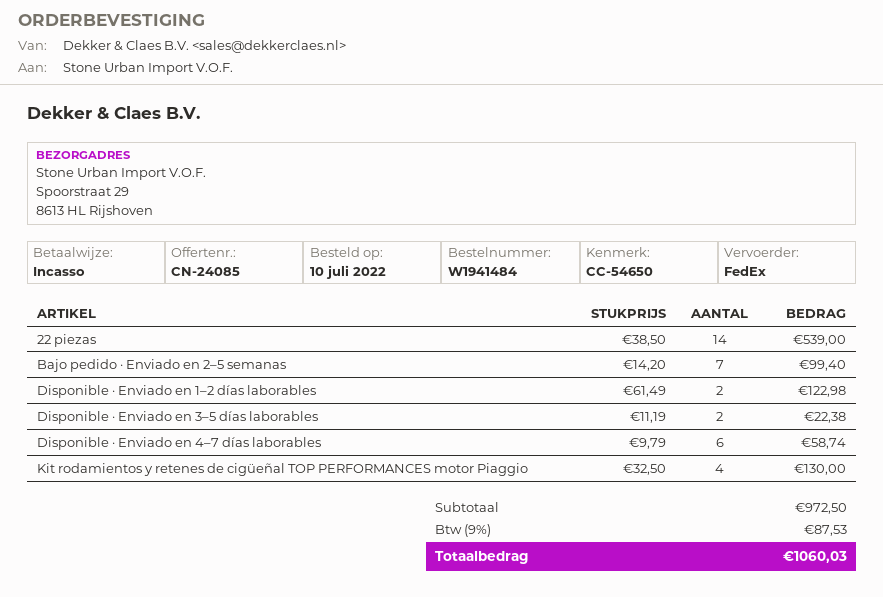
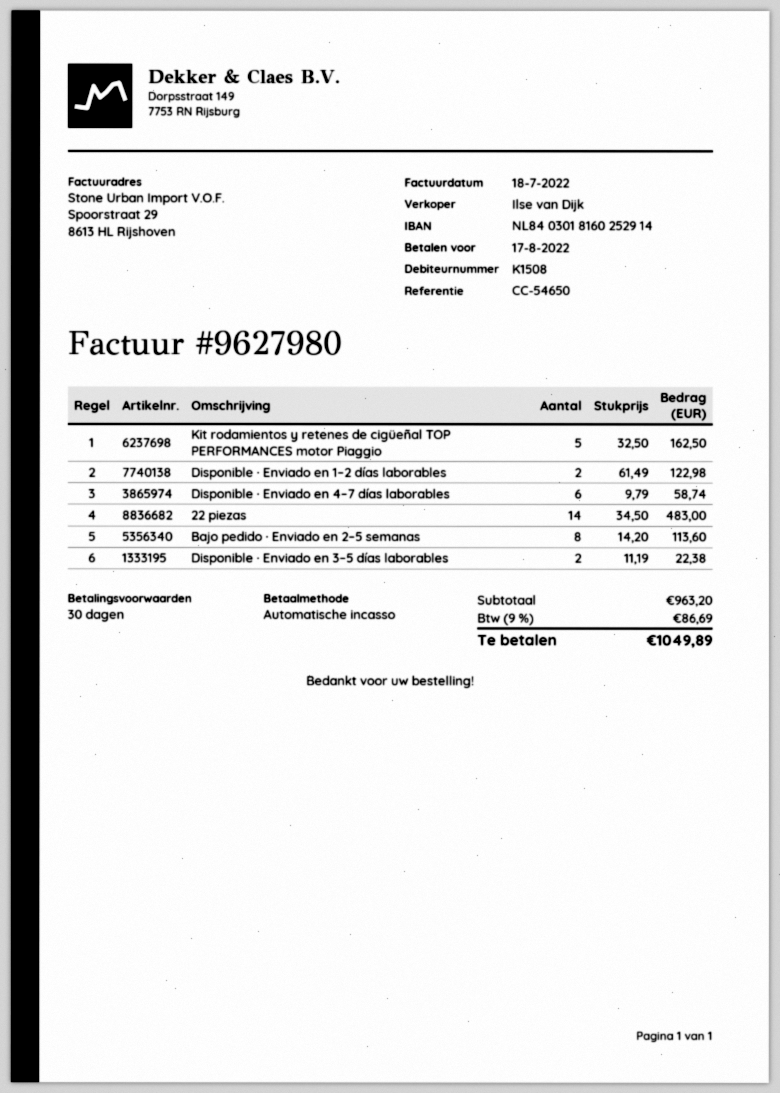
22 piezas: 14 x 38.50 = 539.00 -> 14 x 34.50 = 483.00
Bajo pedido · Enviado en 2–5 semanas: 7 x 14.20 = 99.40 -> 8 x 14.20 = 113.60
Kit rodamientos y retenes de cigüeñal TOP PERFORMANCES motor Piaggio: 4 x 32.50 = 130.00 -> 5 x 32.50 = 162.50
subtotal: 972.50 -> 963.20
tax: 9% = 87.53 -> 9% = 86.69
total: 1060.03 -> 1049.89

